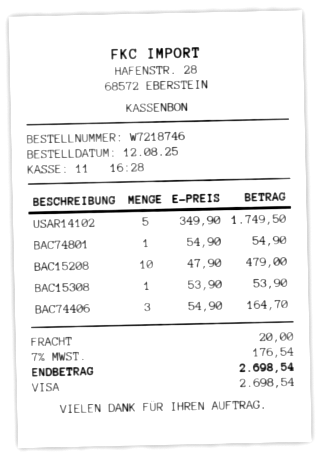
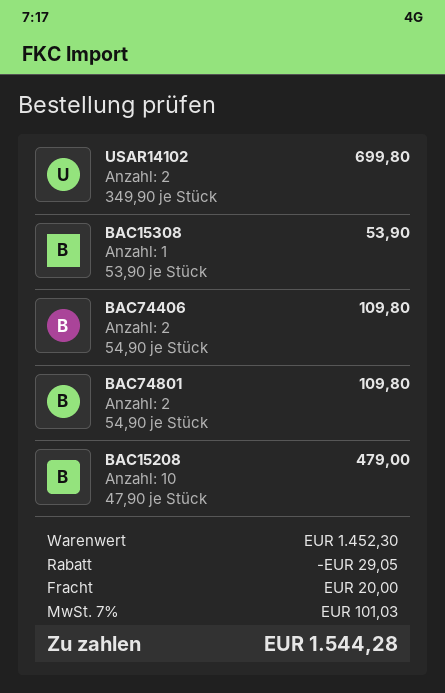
USAR14102: 5 x 349.90 = 1749.50 -> 2 x 349.90 = 699.80
BAC74801: 1 x 54.90 = 54.90 -> 2 x 54.90 = 109.80
BAC74406: 3 x 54.90 = 164.70 -> 2 x 54.90 = 109.80
discount: none -> 29.05
tax: 7% = 176.54 -> 7% = 101.03
total: 2698.54 -> 1544.28

